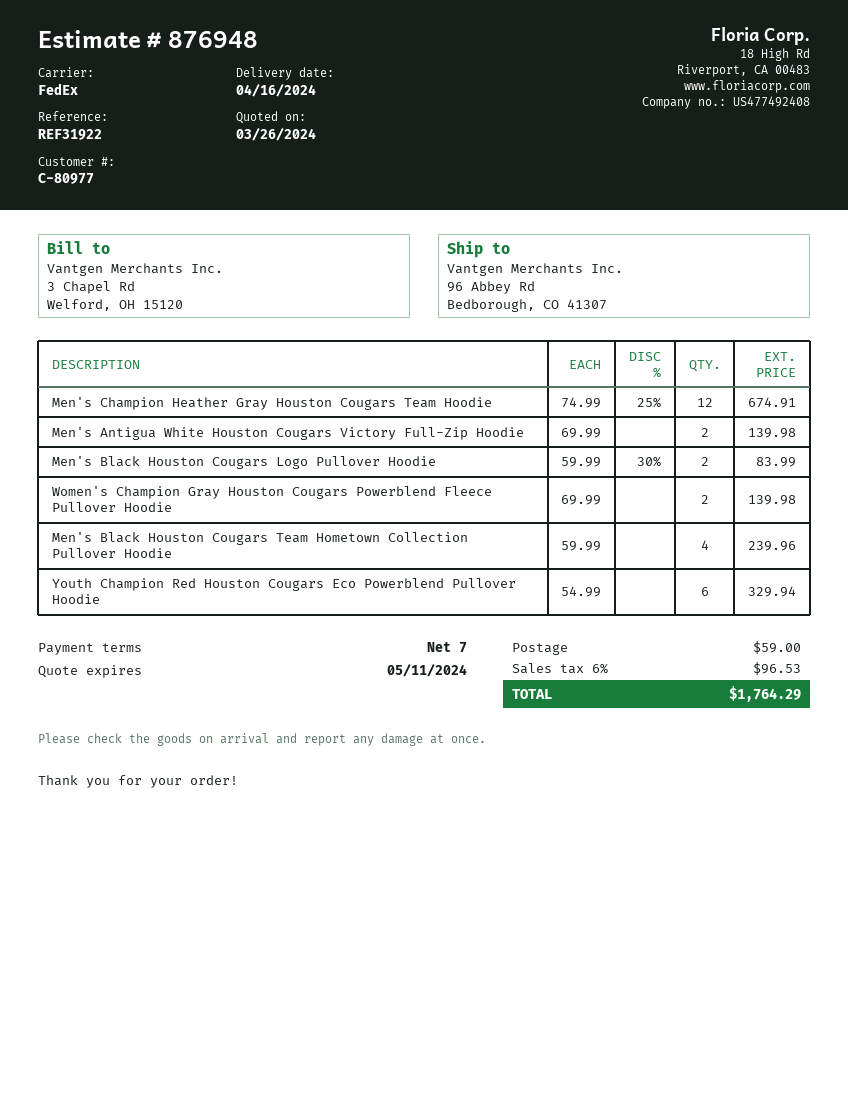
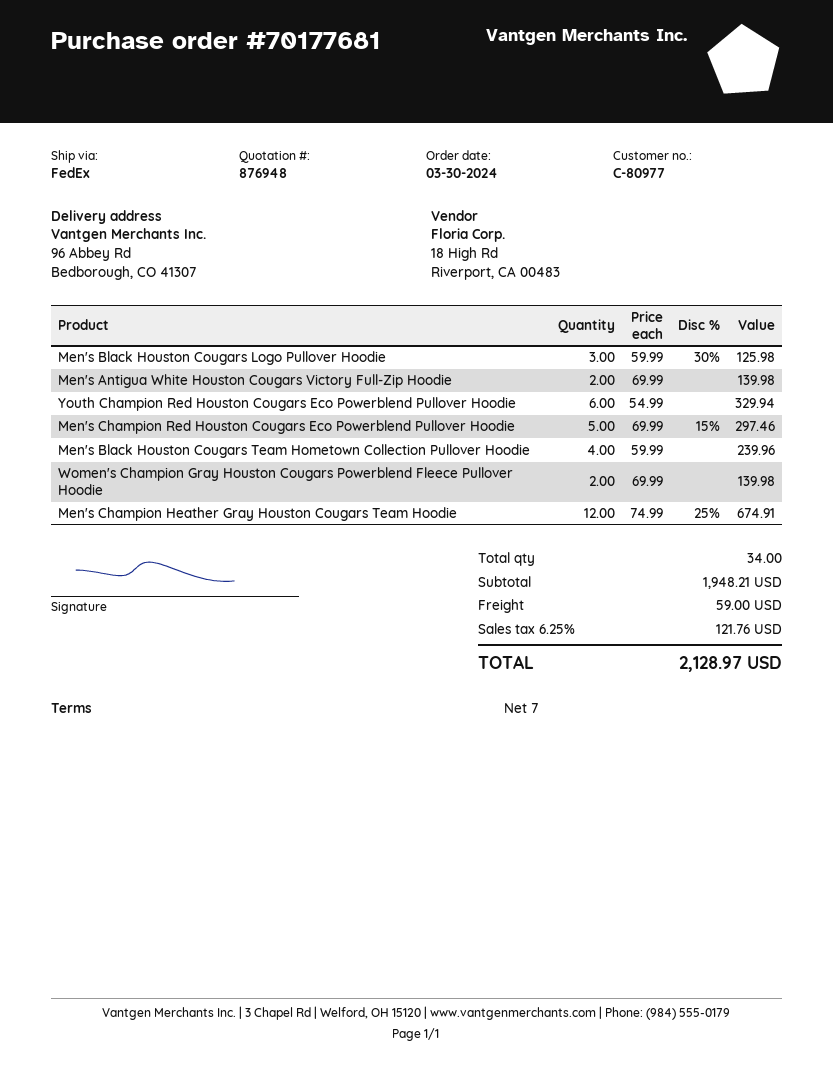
Men's Black Houston Cougars Logo Pullover Hoodie: 2 x 59.99 - 30% = 83.99 -> 3 x 59.99 - 30% = 125.98
Men's Champion Red Houston Cougars Eco Powerblend Pullover Hoodie: none -> 5 x 69.99 - 15% = 297.46
tax: 6% = 96.53 -> 6.25% = 121.76
total: 1764.29 -> 2128.97

